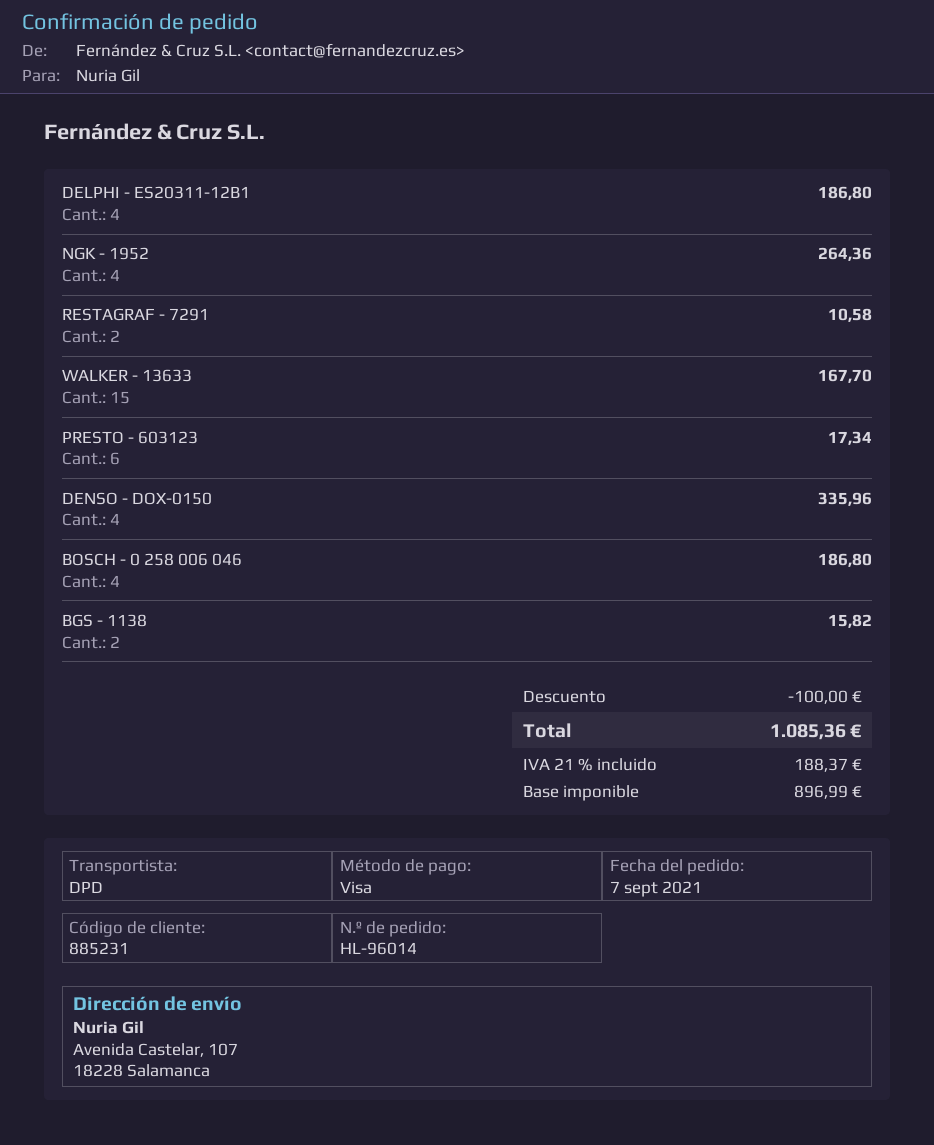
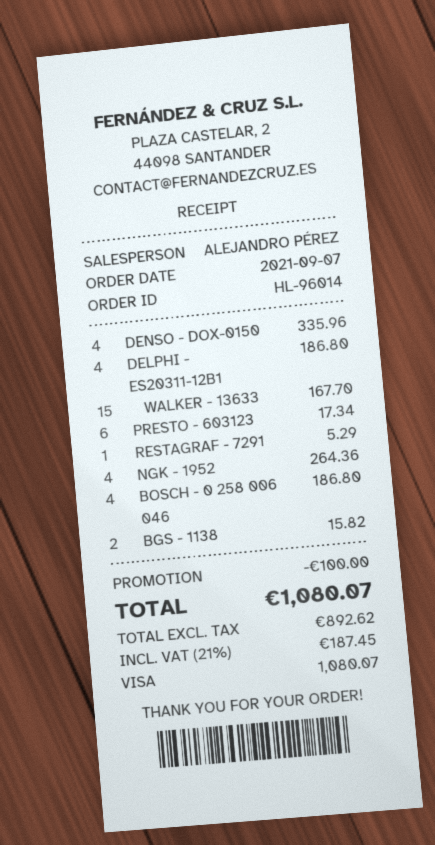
RESTAGRAF - 7291: 2 for 10.58 -> 1 for 5.29
net: 896.99 -> 892.62
tax: 21% = 188.37 -> 21% = 187.45
total: 1085.36 -> 1080.07

